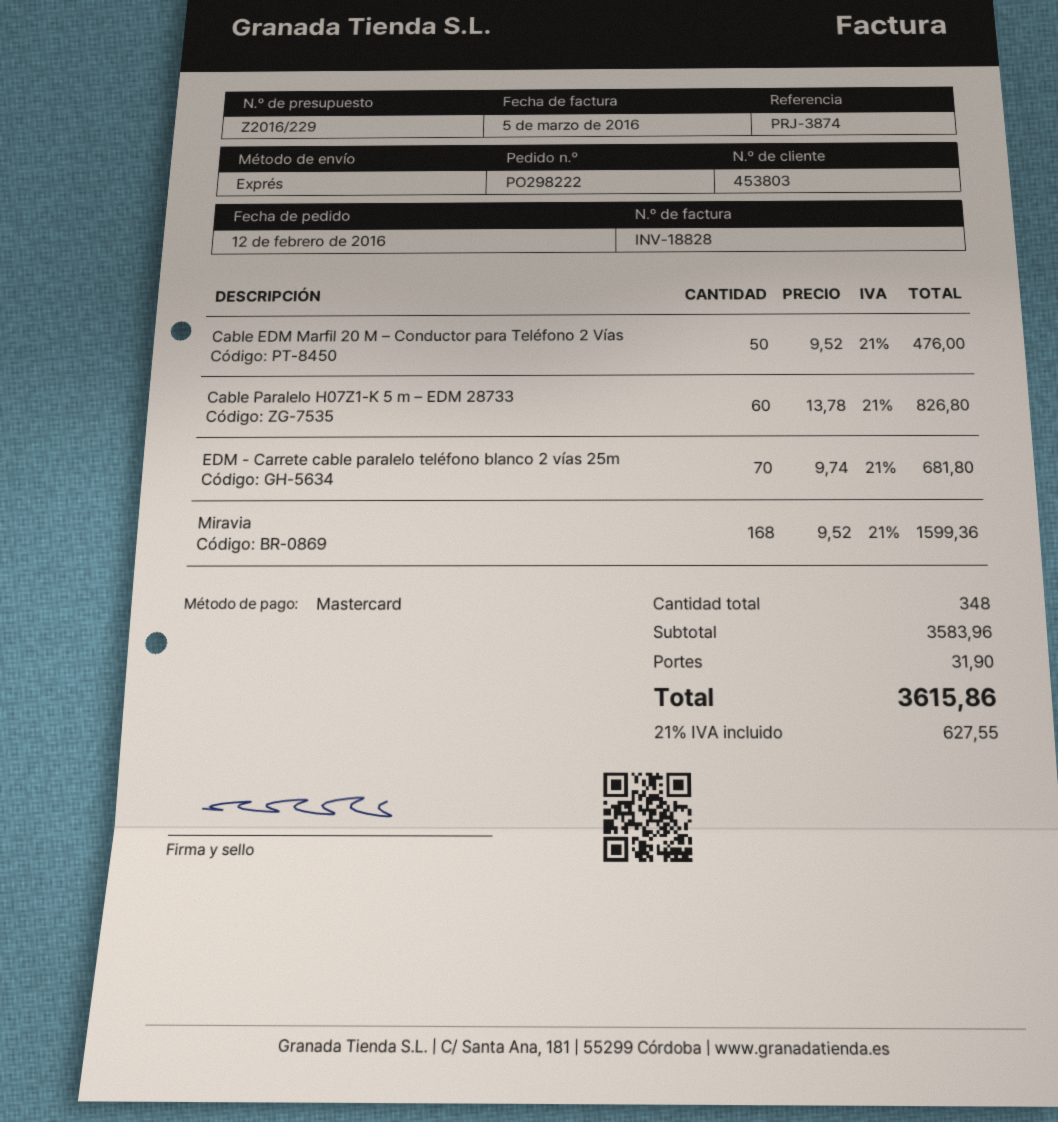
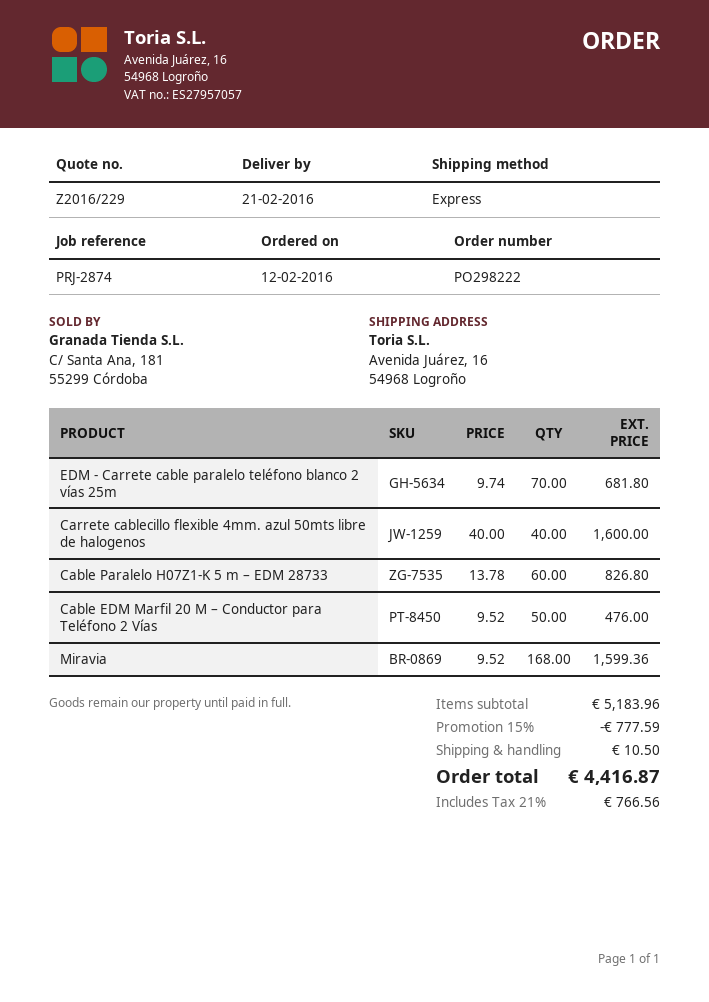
reference: PRJ-3874 -> PRJ-2874
Carrete cablecillo flexible 4mm. azul 50mts libre de halogenos: none -> 40 x 40.00 = 1600.00
subtotal: 3583.96 -> 5183.96
discount: none -> 15% = 777.59
shipping: 31.90 -> 10.50
tax: 21% = 627.55 -> 21% = 766.56
total: 3615.86 -> 4416.87

